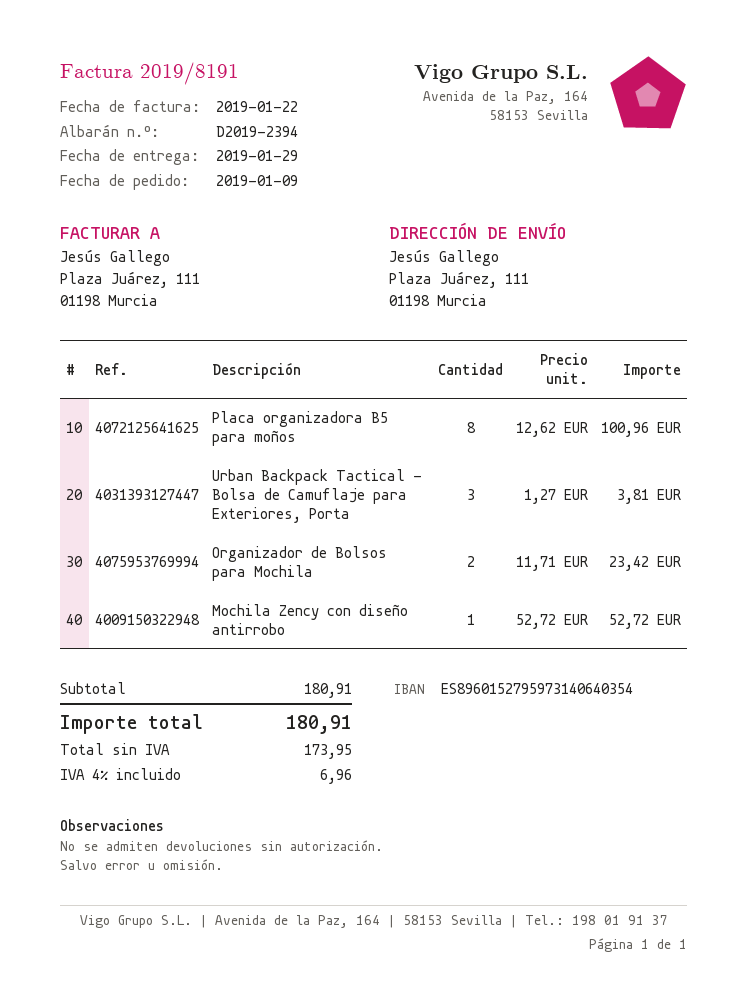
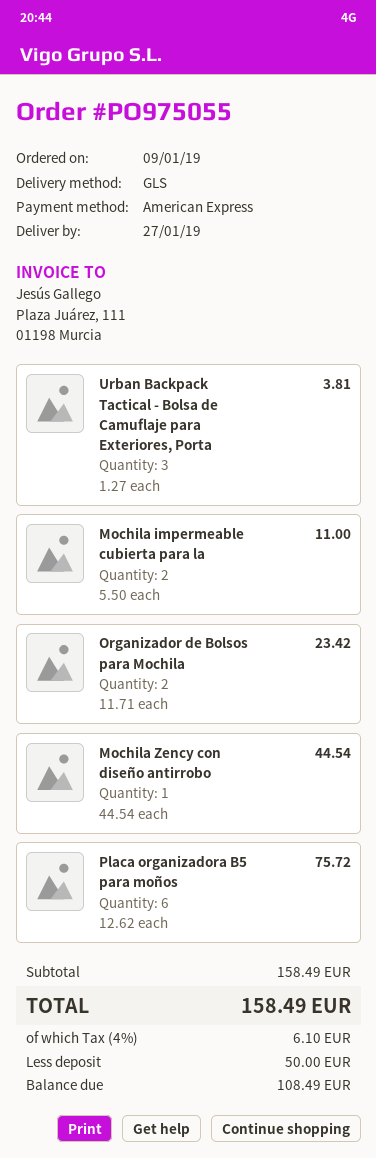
delivery date: 2019-01-29 -> 2019-01-27
Placa organizadora B5 para moños: 8 x 12.62 = 100.96 -> 6 x 12.62 = 75.72
Mochila Zency con diseño antirrobo: 1 x 52.72 = 52.72 -> 1 x 44.54 = 44.54
Mochila impermeable cubierta para la: none -> 2 x 5.50 = 11.00
subtotal: 180.91 -> 158.49
tax: 4% = 6.96 -> 4% = 6.10
total: 180.91 -> 158.49

